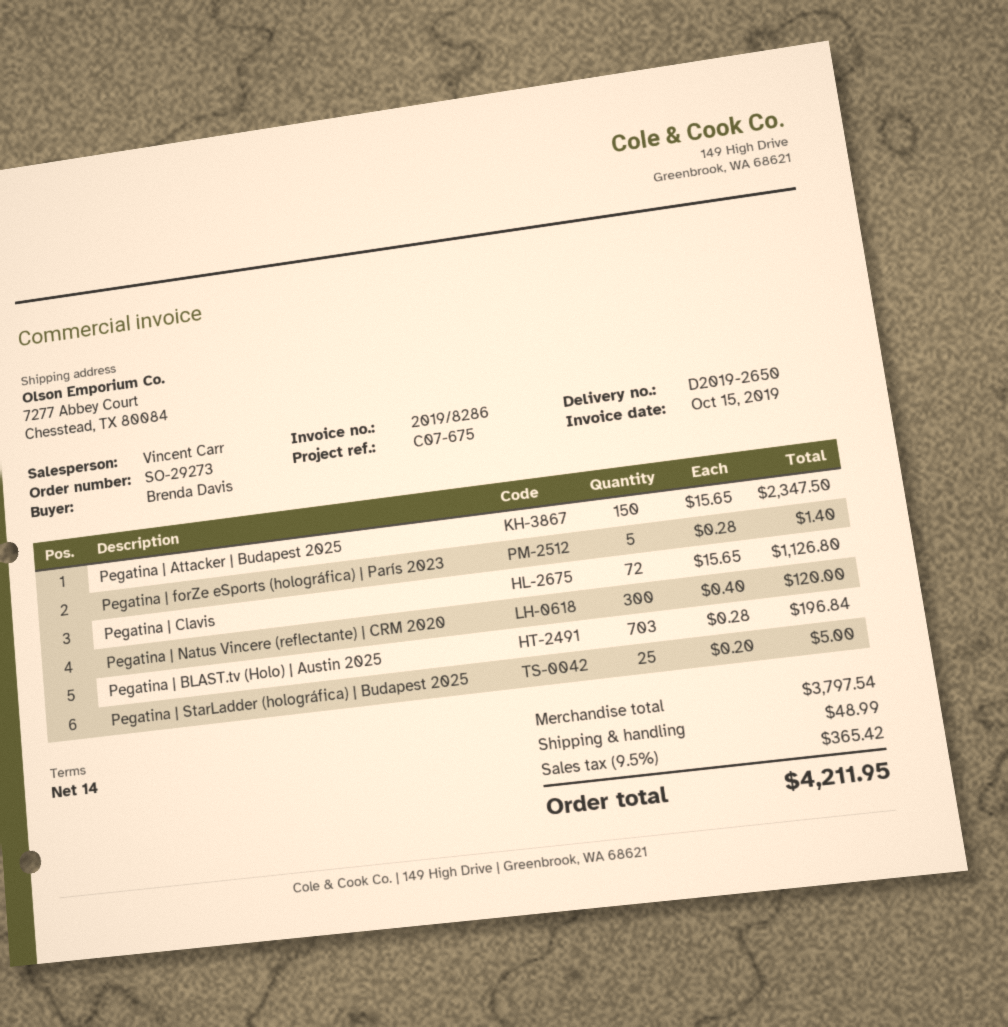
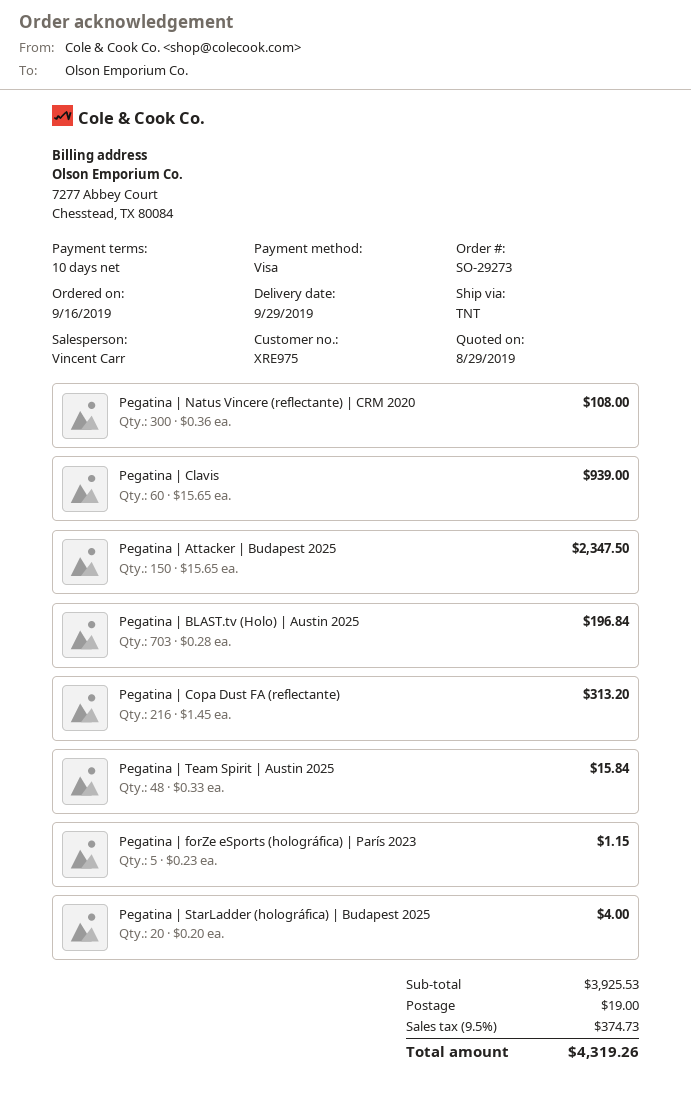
payment terms: 14 days -> 10 days
Pegatina | forZe eSports (holográfica) | París 2023: 5 x 0.28 = 1.40 -> 5 x 0.23 = 1.15
Pegatina | Clavis: 72 x 15.65 = 1126.80 -> 60 x 15.65 = 939.00
Pegatina | Natus Vincere (reflectante) | CRM 2020: 300 x 0.40 = 120.00 -> 300 x 0.36 = 108.00
Pegatina | StarLadder (holográfica) | Budapest 2025: 25 x 0.20 = 5.00 -> 20 x 0.20 = 4.00
Pegatina | Copa Dust FA (reflectante): none -> 216 x 1.45 = 313.20
Pegatina | Team Spirit | Austin 2025: none -> 48 x 0.33 = 15.84
subtotal: 3797.54 -> 3925.53
shipping: 48.99 -> 19.00
tax: 9.5% = 365.42 -> 9.5% = 374.73
total: 4211.95 -> 4319.26

